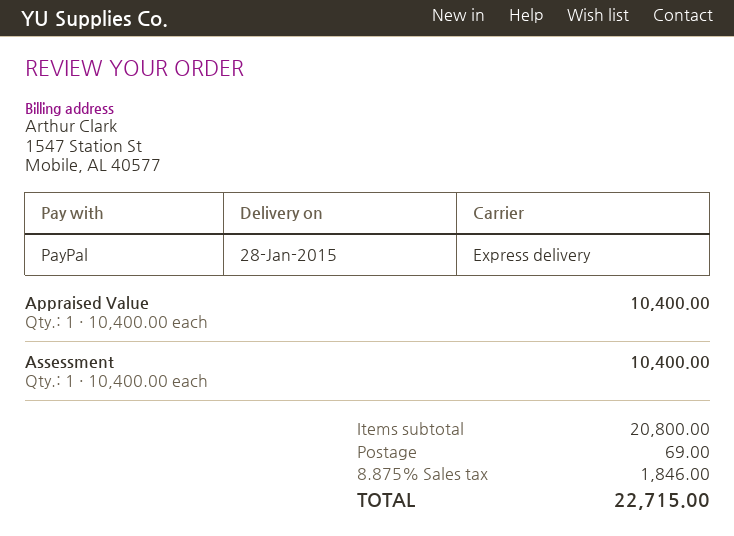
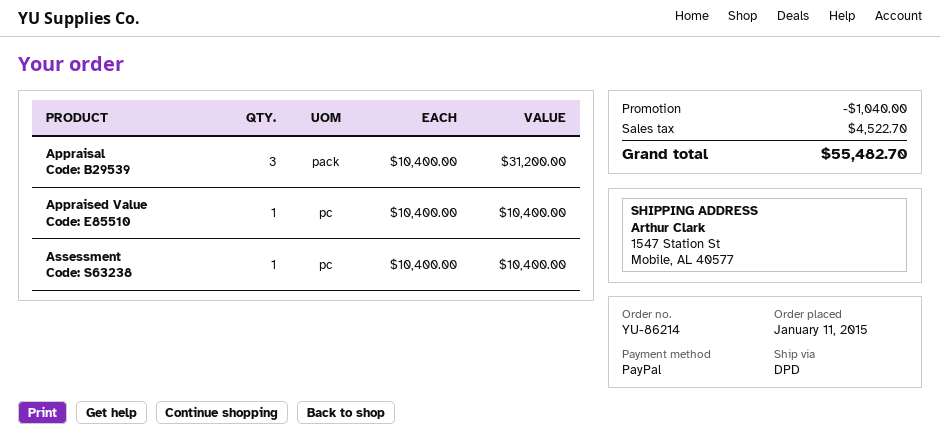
shipping method: express -> DPD
Appraisal: none -> 3 x 10400.00 = 31200.00
discount: none -> 1040.00
shipping: 69.00 -> none
tax: 1846.00 -> 4522.70
total: 22715.00 -> 55482.70

